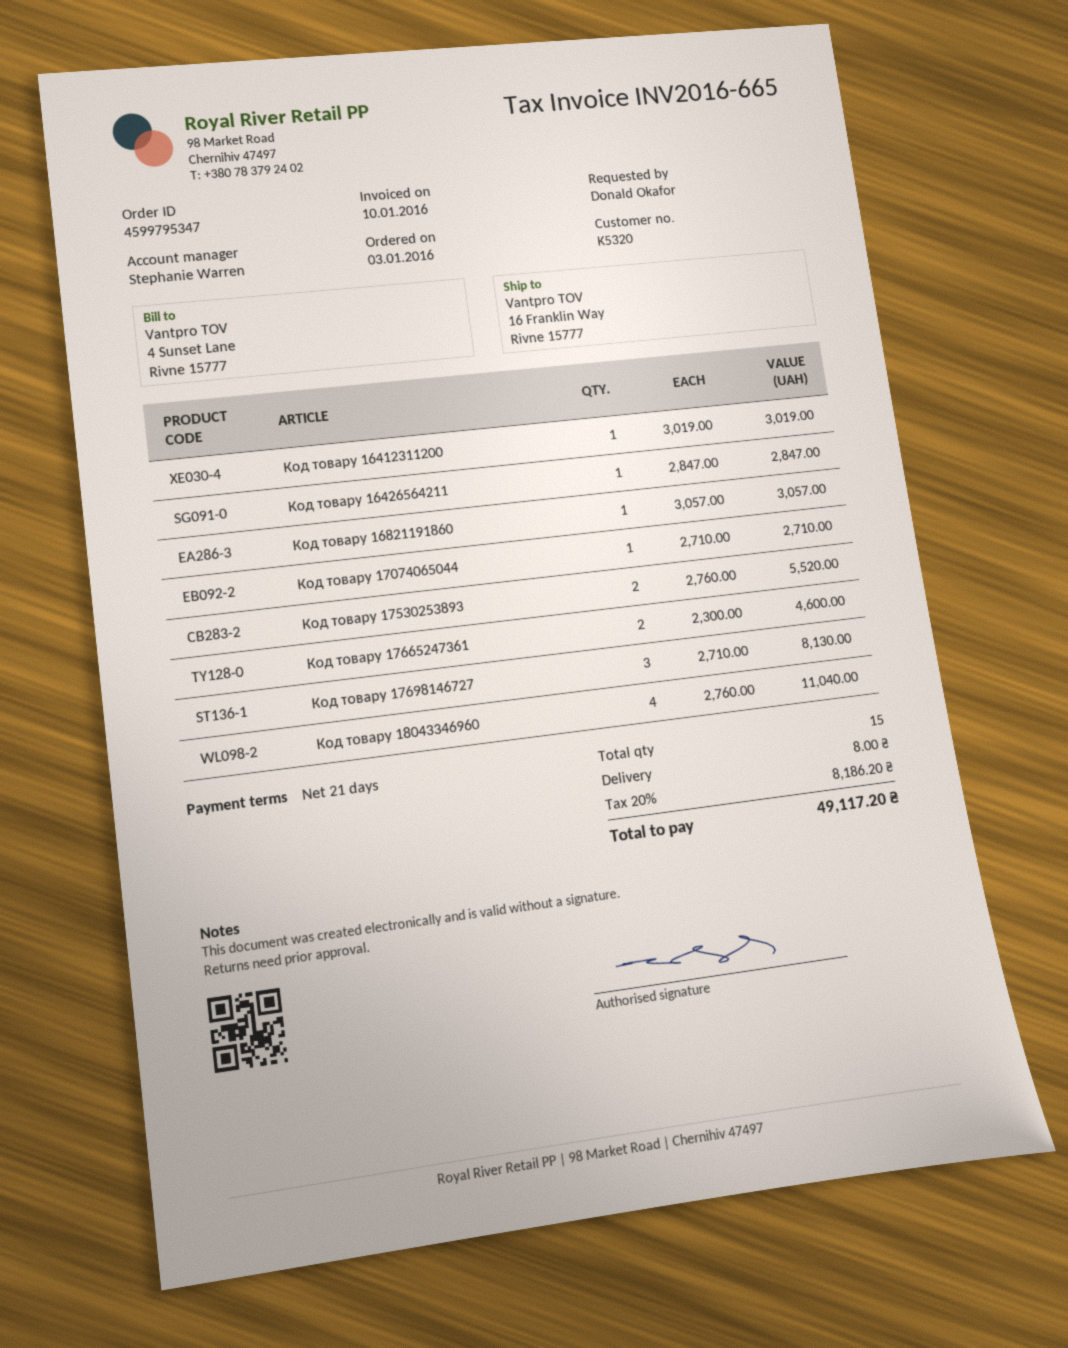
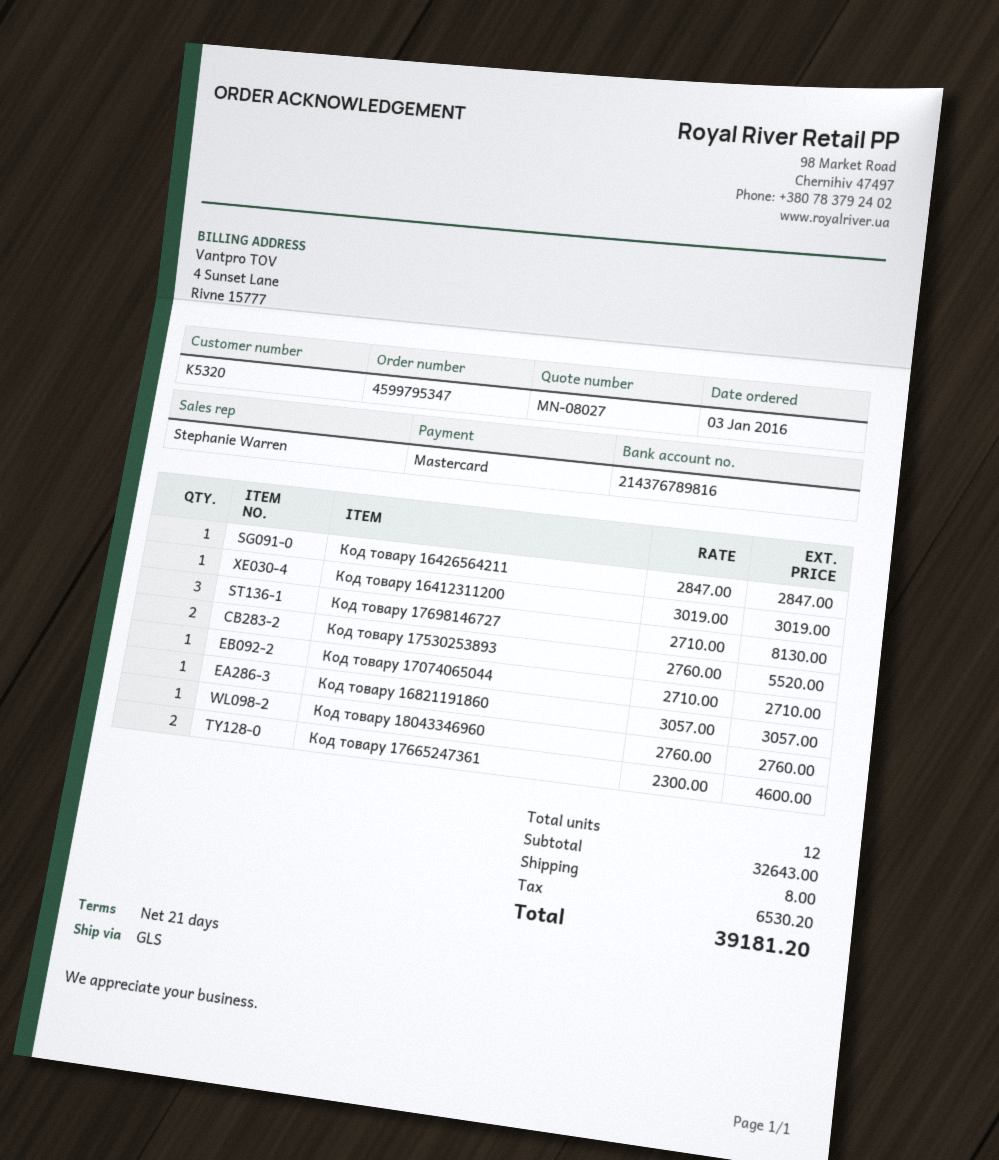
Код товару 18043346960: 4 x 2760.00 = 11040.00 -> 1 x 2760.00 = 2760.00
total quantity: 15 -> 12
tax: 8186.20 -> 6530.20
total: 49117.20 -> 39181.20

